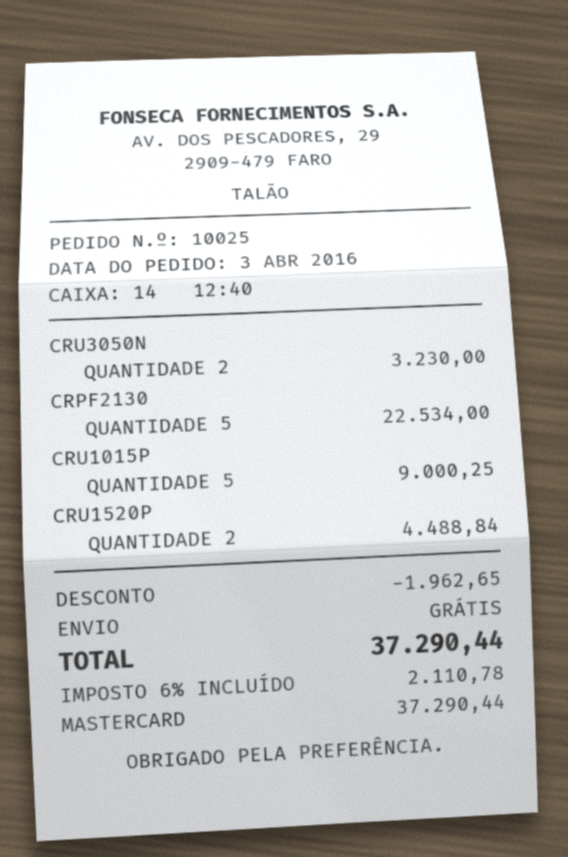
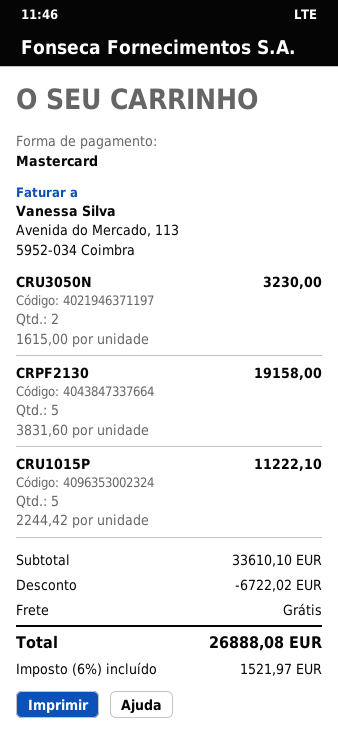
CRPF2130: 5 for 22534.00 -> 5 for 19158.00
CRU1015P: 5 for 9000.25 -> 5 for 11222.10
CRU1520P: 2 for 4488.84 -> none
discount: 1962.65 -> 6722.02
tax: 6% = 2110.78 -> 6% = 1521.97
total: 37290.44 -> 26888.08

